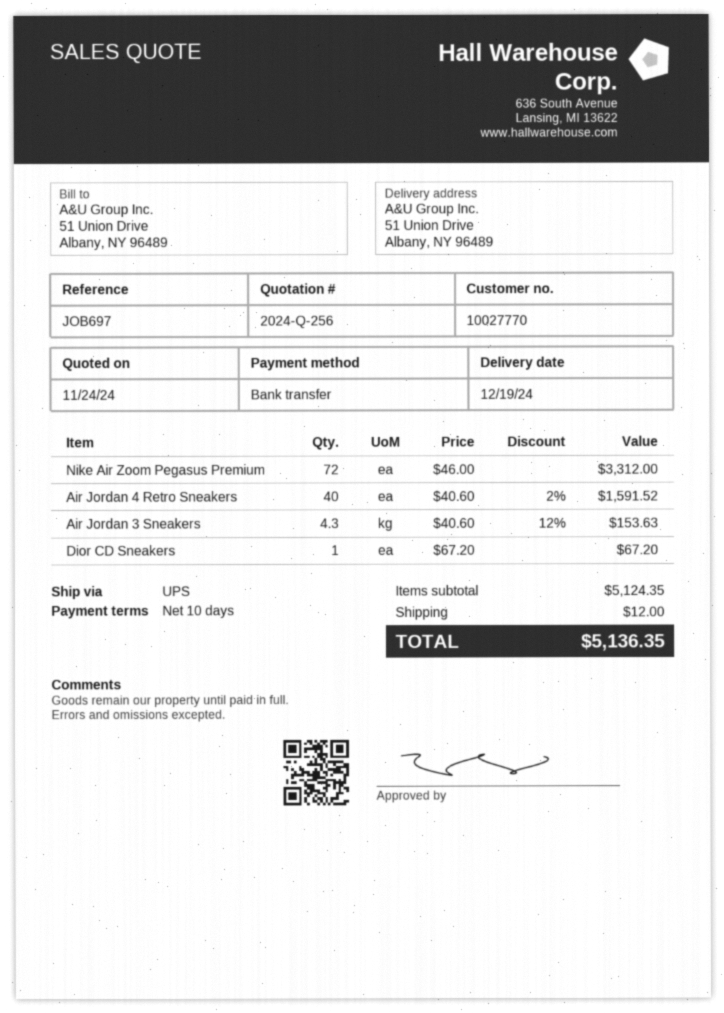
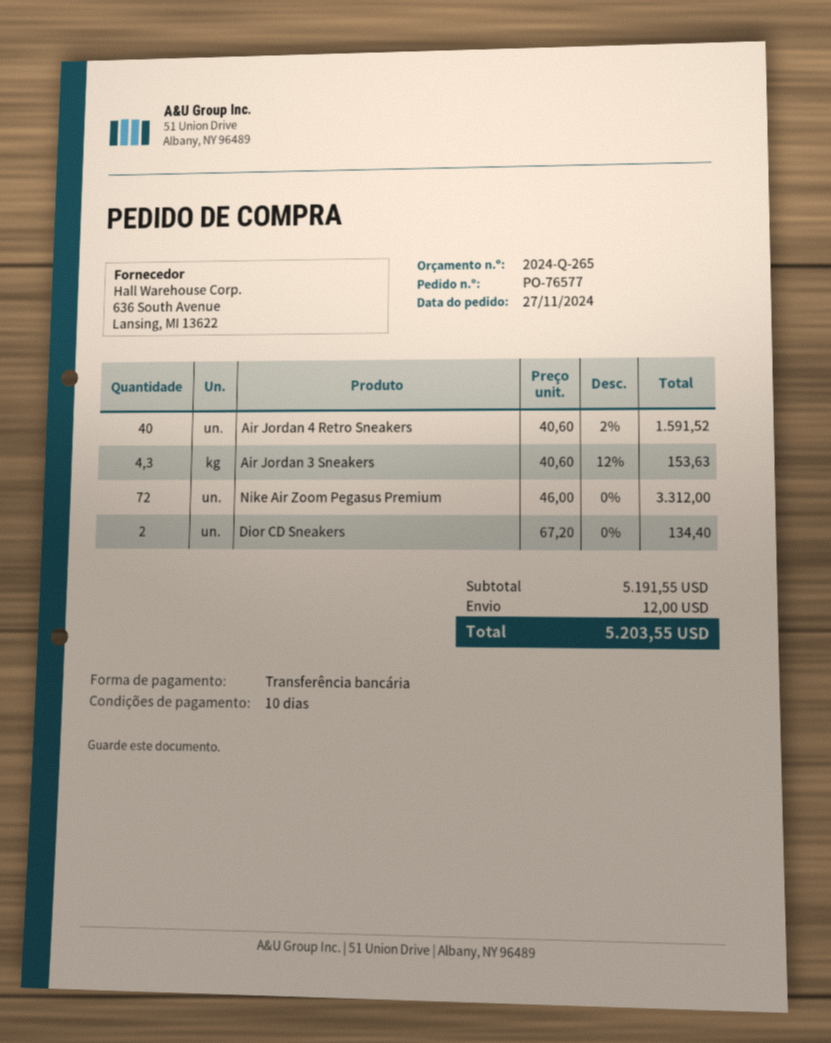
quote number: 2024-Q-256 -> 2024-Q-265
Dior CD Sneakers: 1 x 67.20 = 67.20 -> 2 x 67.20 = 134.40
subtotal: 5124.35 -> 5191.55
total: 5136.35 -> 5203.55

